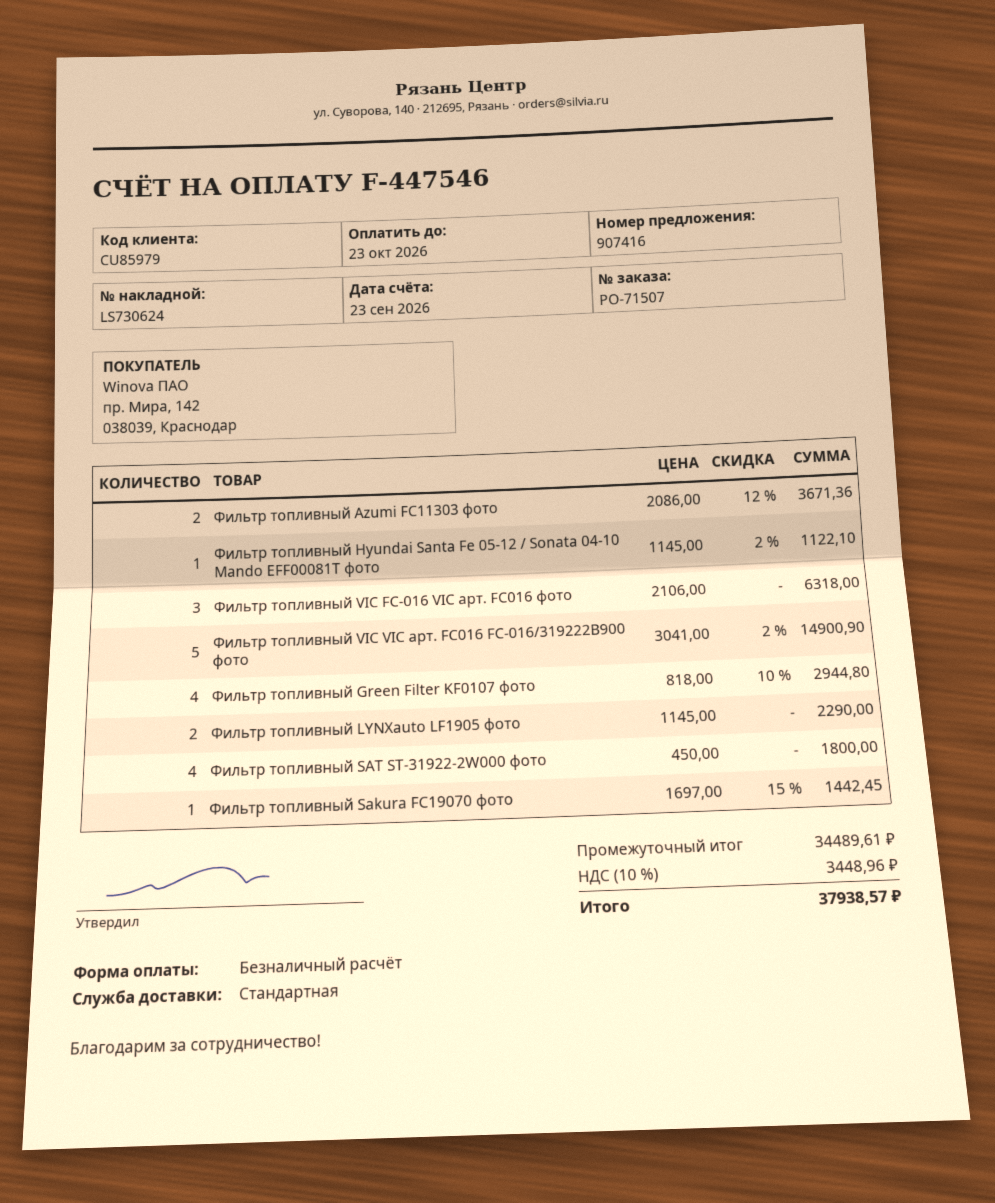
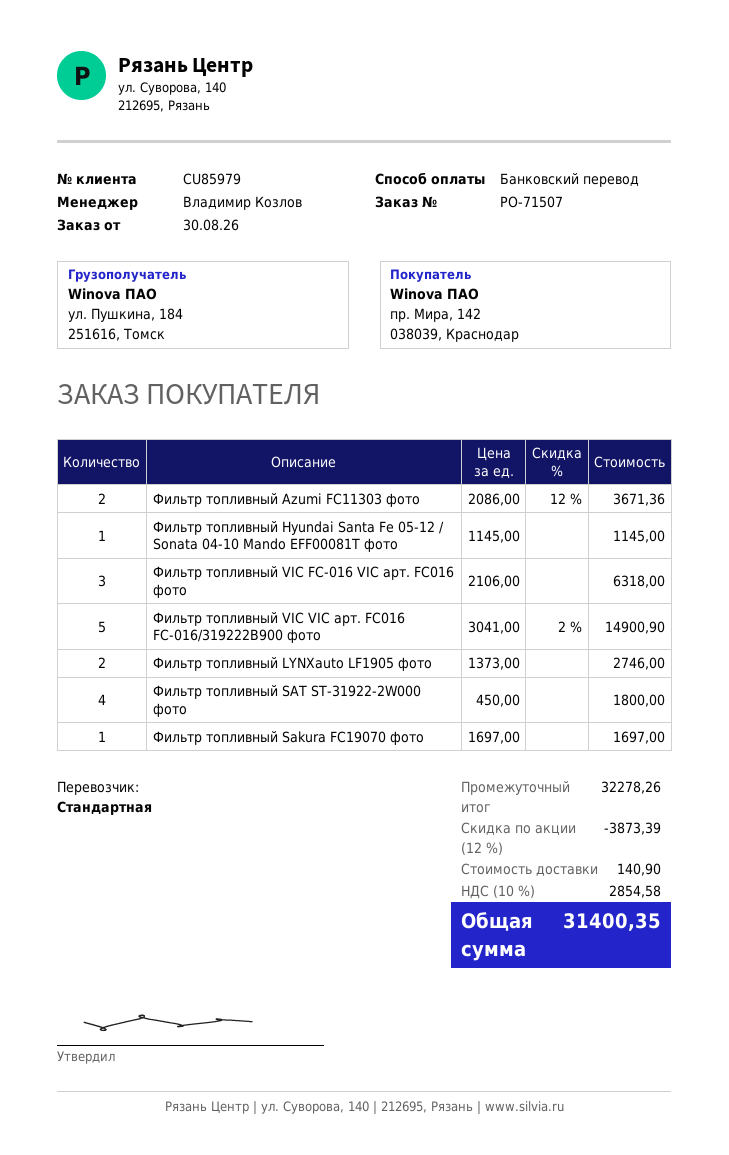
Фильтр топливный Hyundai Santa Fe 05-12 / Sonata 04-10 Mando EFF00081T фото: 1 x 1145.00 - 2% = 1122.10 -> 1 x 1145.00 = 1145.00
Фильтр топливный Green Filter KF0107 фото: 4 x 818.00 - 10% = 2944.80 -> none
Фильтр топливный LYNXauto LF1905 фото: 2 x 1145.00 = 2290.00 -> 2 x 1373.00 = 2746.00
Фильтр топливный Sakura FC19070 фото: 1 x 1697.00 - 15% = 1442.45 -> 1 x 1697.00 = 1697.00
subtotal: 34489.61 -> 32278.26
discount: none -> 12% = 3873.39
shipping: none -> 140.90
tax: 10% = 3448.96 -> 10% = 2854.58
total: 37938.57 -> 31400.35

